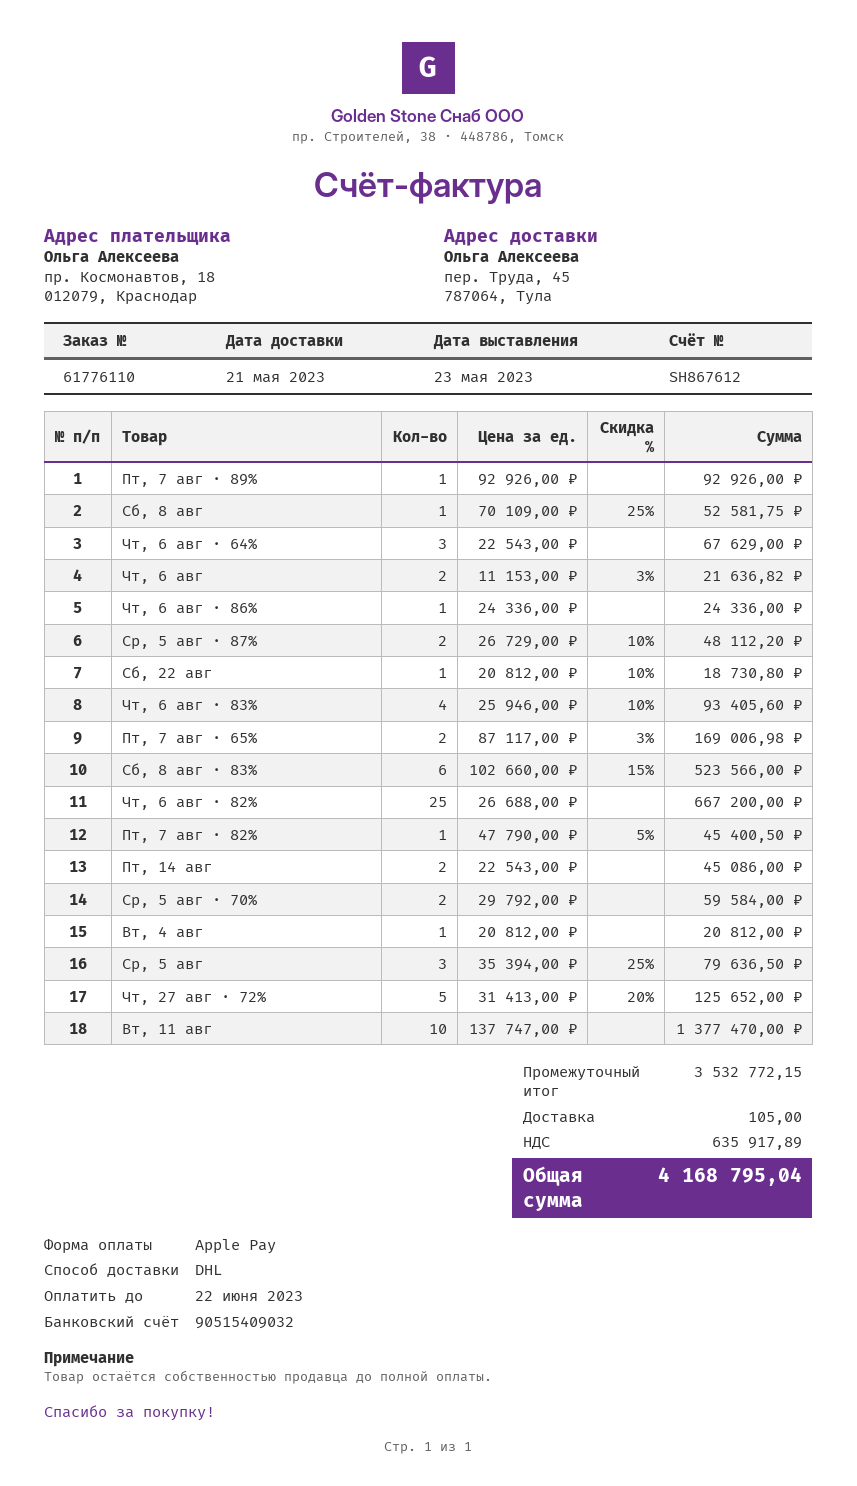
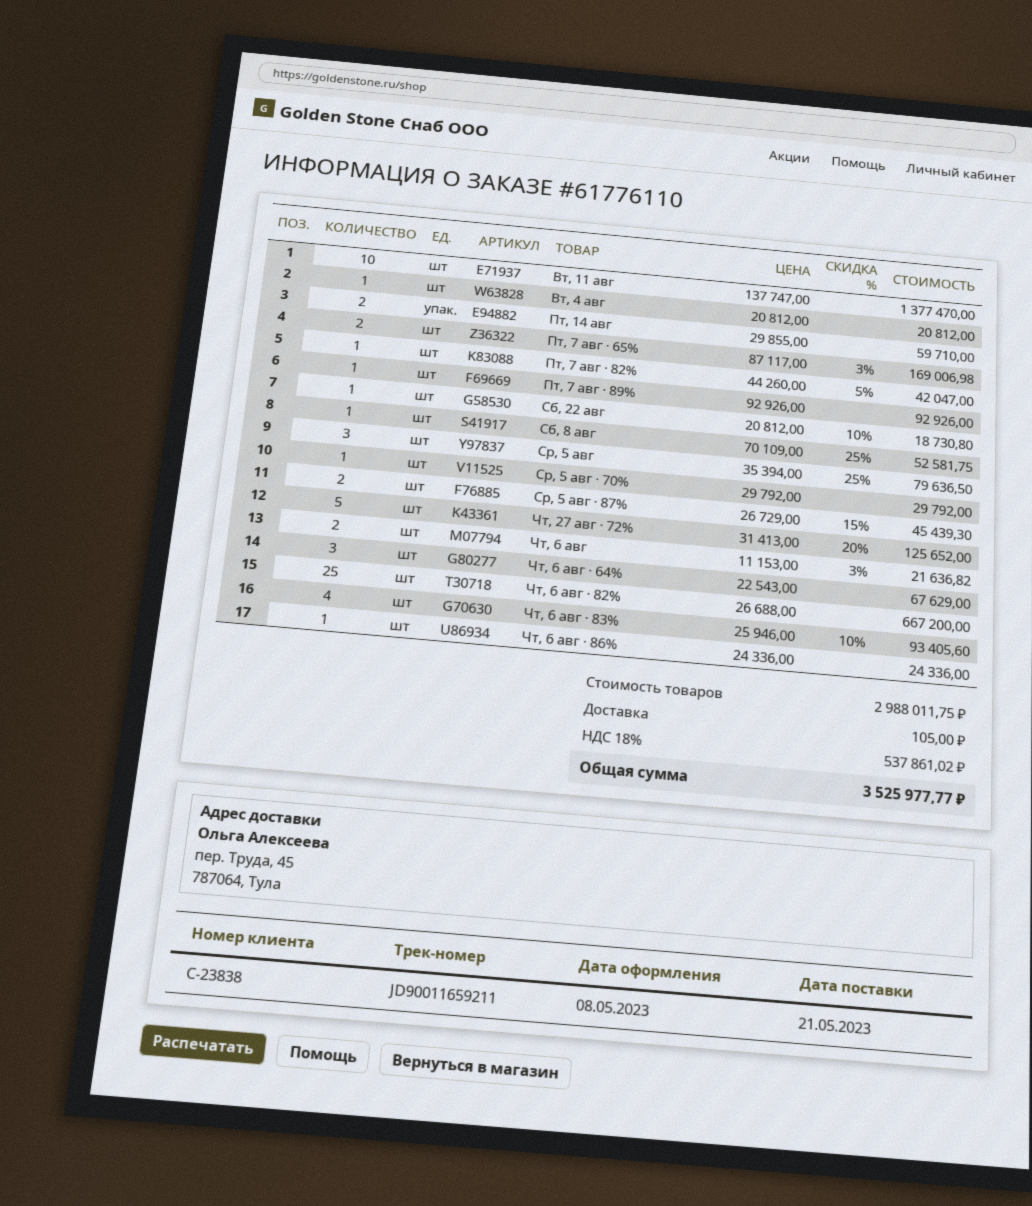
Ср, 5 авг · 87%: 2 x 26729.00 - 10% = 48112.20 -> 2 x 26729.00 - 15% = 45439.30
Сб, 8 авг · 83%: 6 x 102660.00 - 15% = 523566.00 -> none
Пт, 7 авг · 82%: 1 x 47790.00 - 5% = 45400.50 -> 1 x 44260.00 - 5% = 42047.00
Пт, 14 авг: 2 x 22543.00 = 45086.00 -> 2 x 29855.00 = 59710.00
Ср, 5 авг · 70%: 2 x 29792.00 = 59584.00 -> 1 x 29792.00 = 29792.00
subtotal: 3532772.15 -> 2988011.75
tax: 635917.89 -> 537861.02
total: 4168795.04 -> 3525977.77

